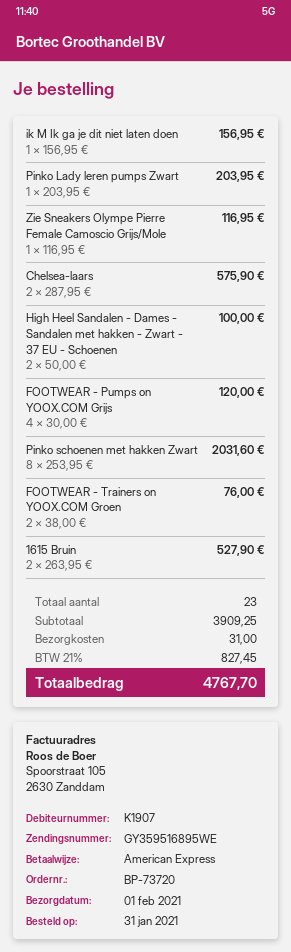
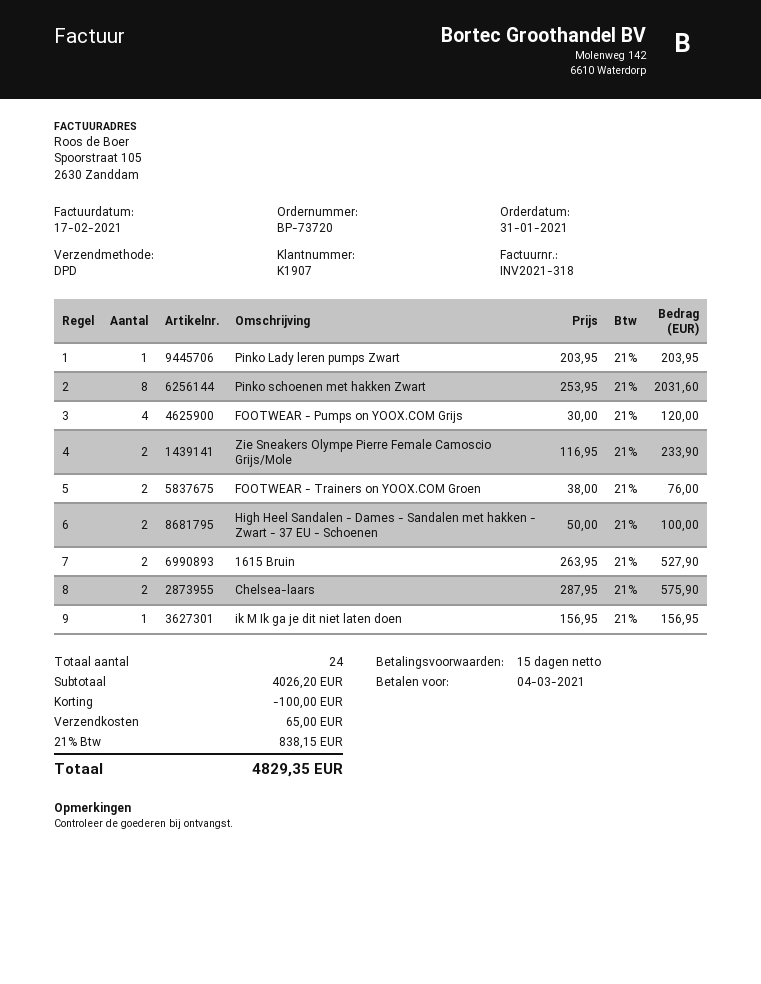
Zie Sneakers Olympe Pierre Female Camoscio Grijs/Mole: 1 x 116.95 = 116.95 -> 2 x 116.95 = 233.90
total quantity: 23 -> 24
subtotal: 3909.25 -> 4026.20
discount: none -> 100.00
shipping: 31.00 -> 65.00
tax: 21% = 827.45 -> 21% = 838.15
total: 4767.70 -> 4829.35

